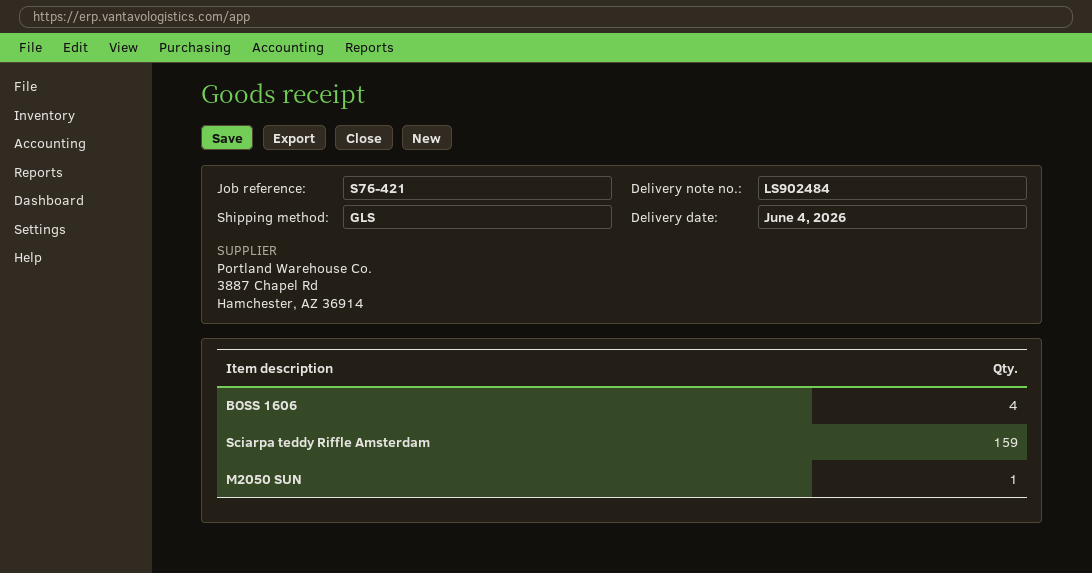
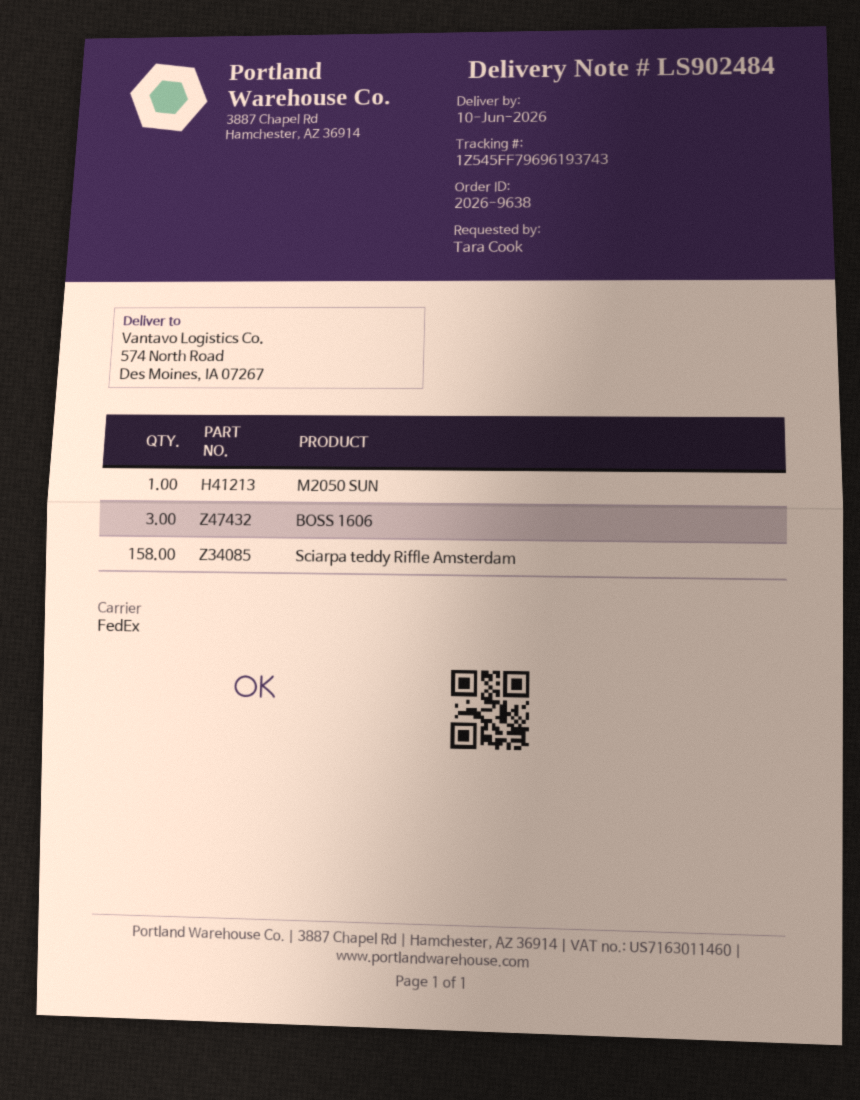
delivery date: 2026-06-04 -> 2026-06-10
shipping method: GLS -> FedEx
BOSS 1606: 4 -> 3
Sciarpa teddy Riffle Amsterdam: 159 -> 158

